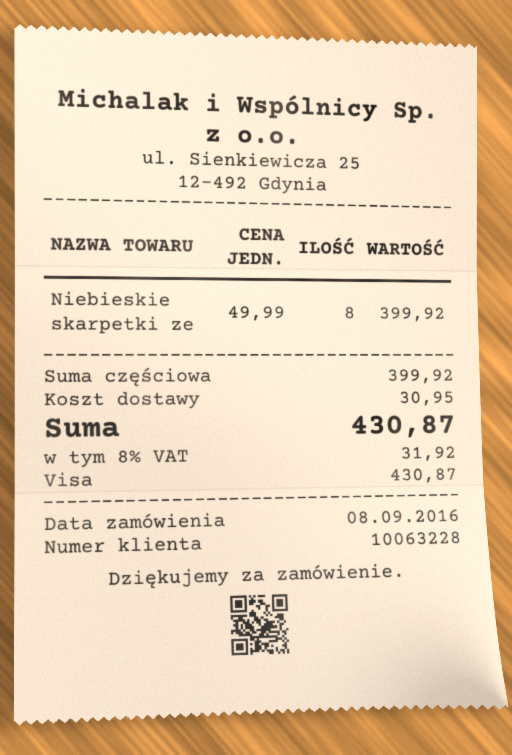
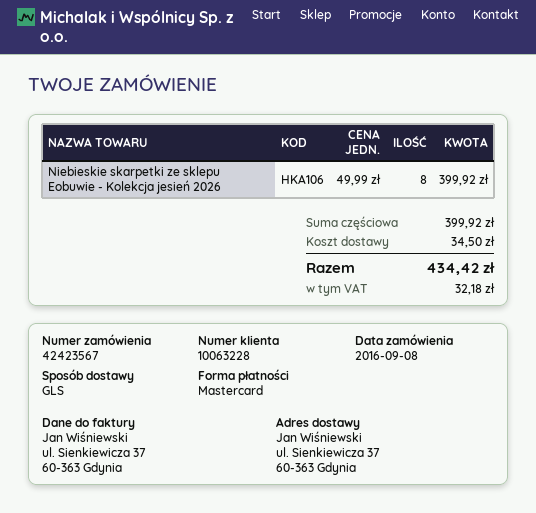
payment method: Visa -> Mastercard
shipping: 30.95 -> 34.50
tax: 31.92 -> 32.18
total: 430.87 -> 434.42

